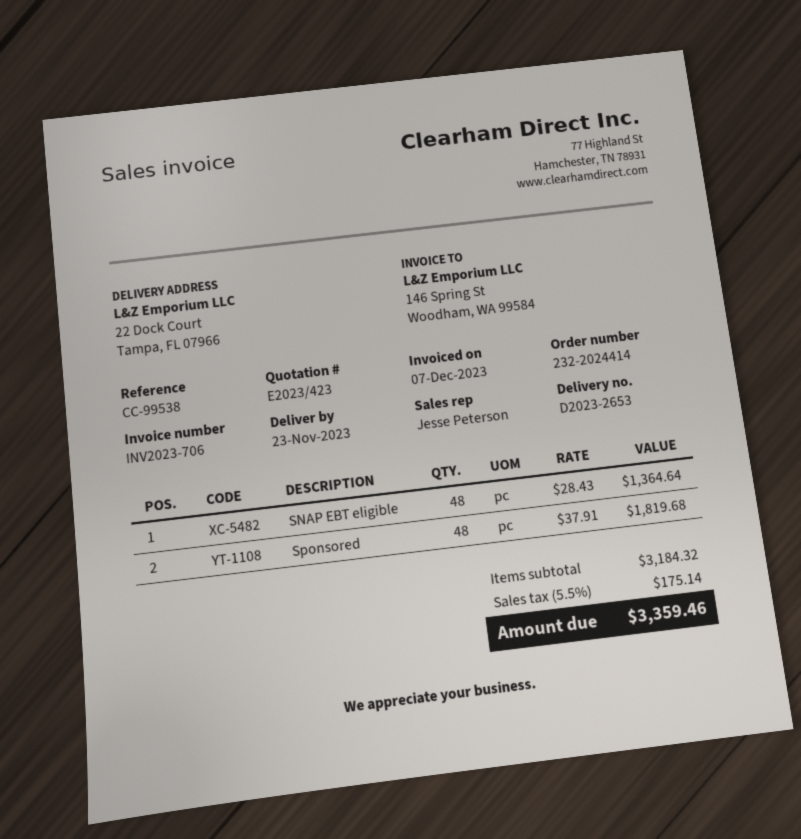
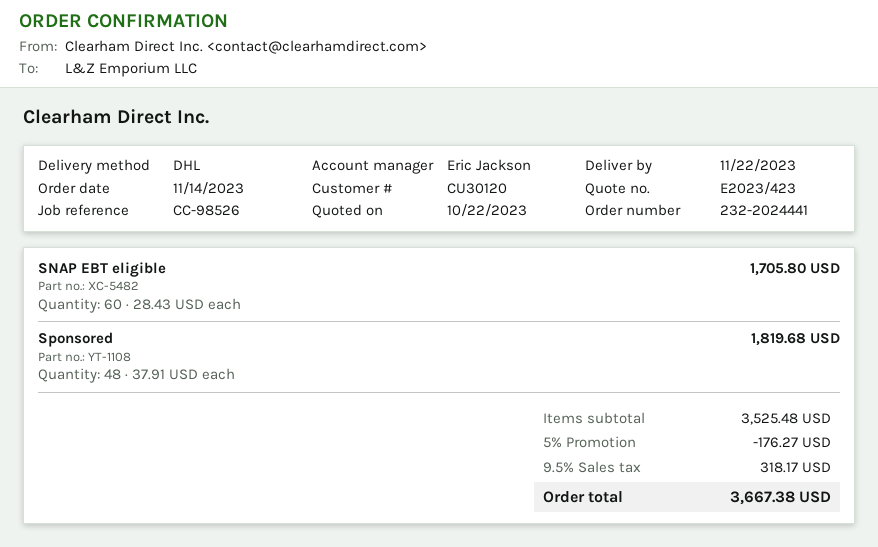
order number: 232-2024414 -> 232-2024441
delivery date: 2023-11-23 -> 2023-11-22
reference: CC-99538 -> CC-98526
sales rep: Jesse Peterson -> Eric Jackson
SNAP EBT eligible: 48 x 28.43 = 1364.64 -> 60 x 28.43 = 1705.80
subtotal: 3184.32 -> 3525.48
discount: none -> 5% = 176.27
tax: 5.5% = 175.14 -> 9.5% = 318.17
total: 3359.46 -> 3667.38

